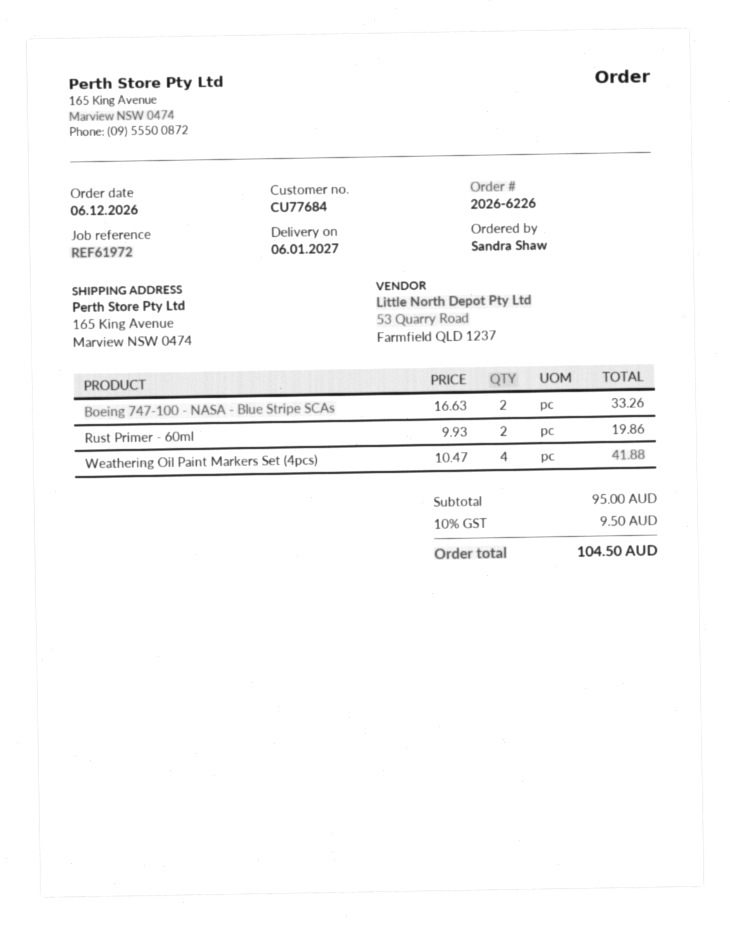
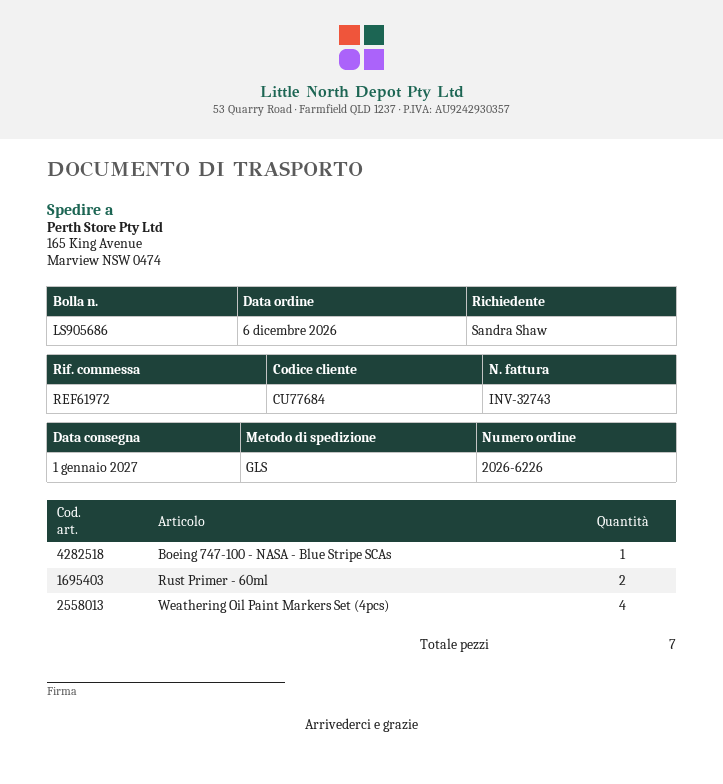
delivery date: 2027-01-06 -> 2027-01-01
Boeing 747-100 - NASA - Blue Stripe SCAs: 2 -> 1

